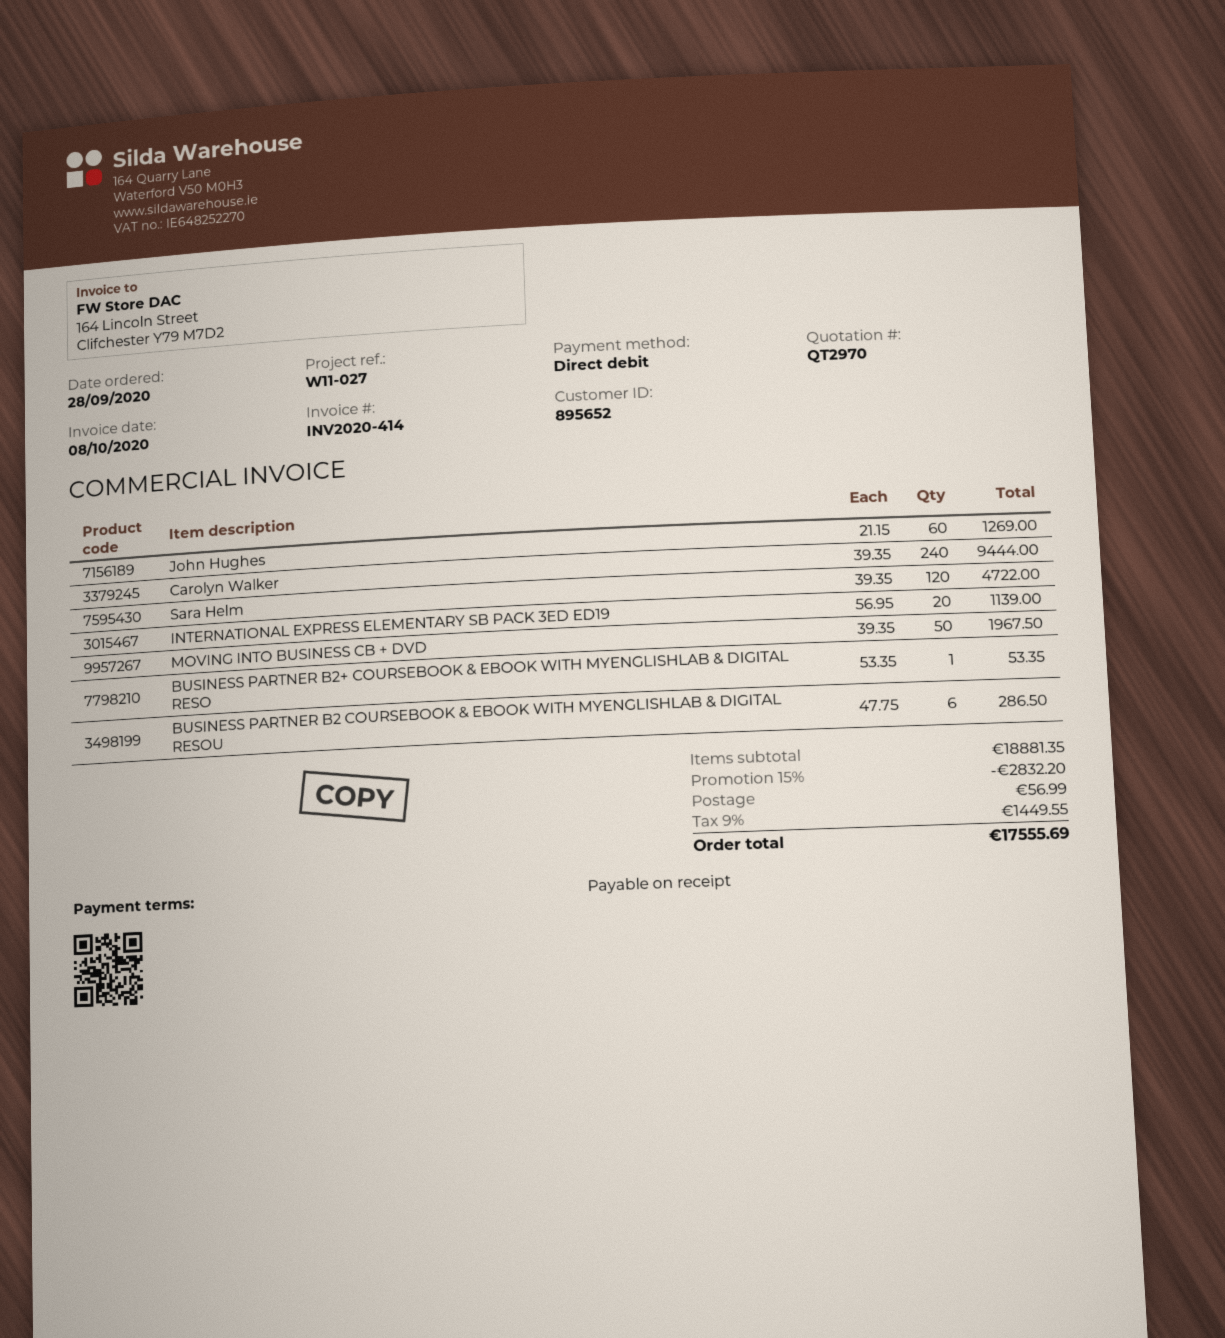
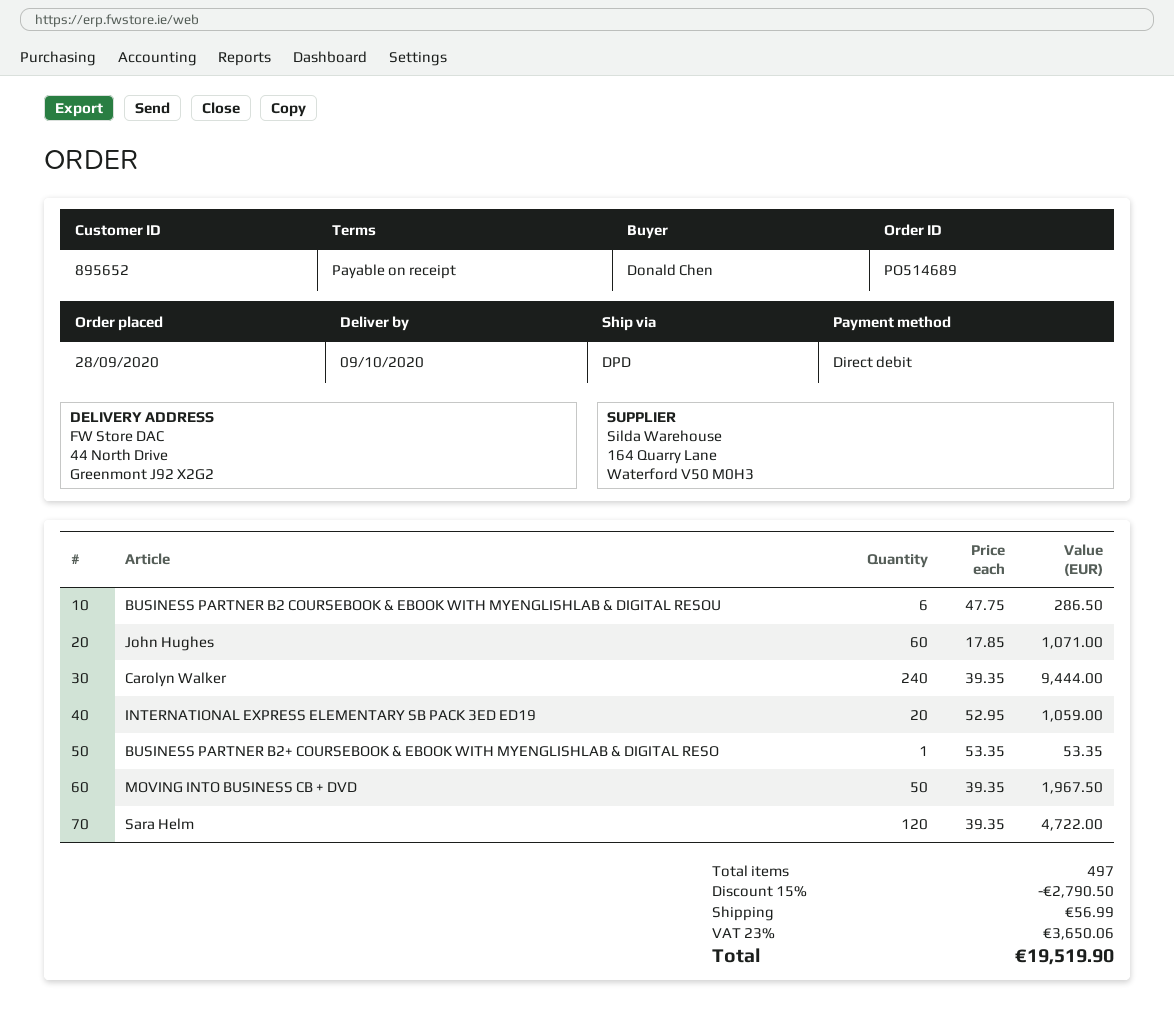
John Hughes: 60 x 21.15 = 1269.00 -> 60 x 17.85 = 1071.00
INTERNATIONAL EXPRESS ELEMENTARY SB PACK 3ED ED19: 20 x 56.95 = 1139.00 -> 20 x 52.95 = 1059.00
discount: 15% = 2832.20 -> 15% = 2790.50
tax: 9% = 1449.55 -> 23% = 3650.06
total: 17555.69 -> 19519.90

